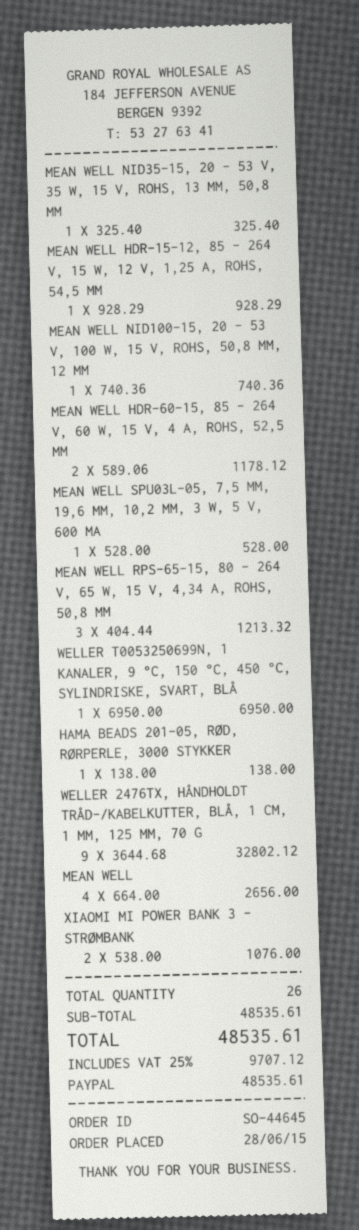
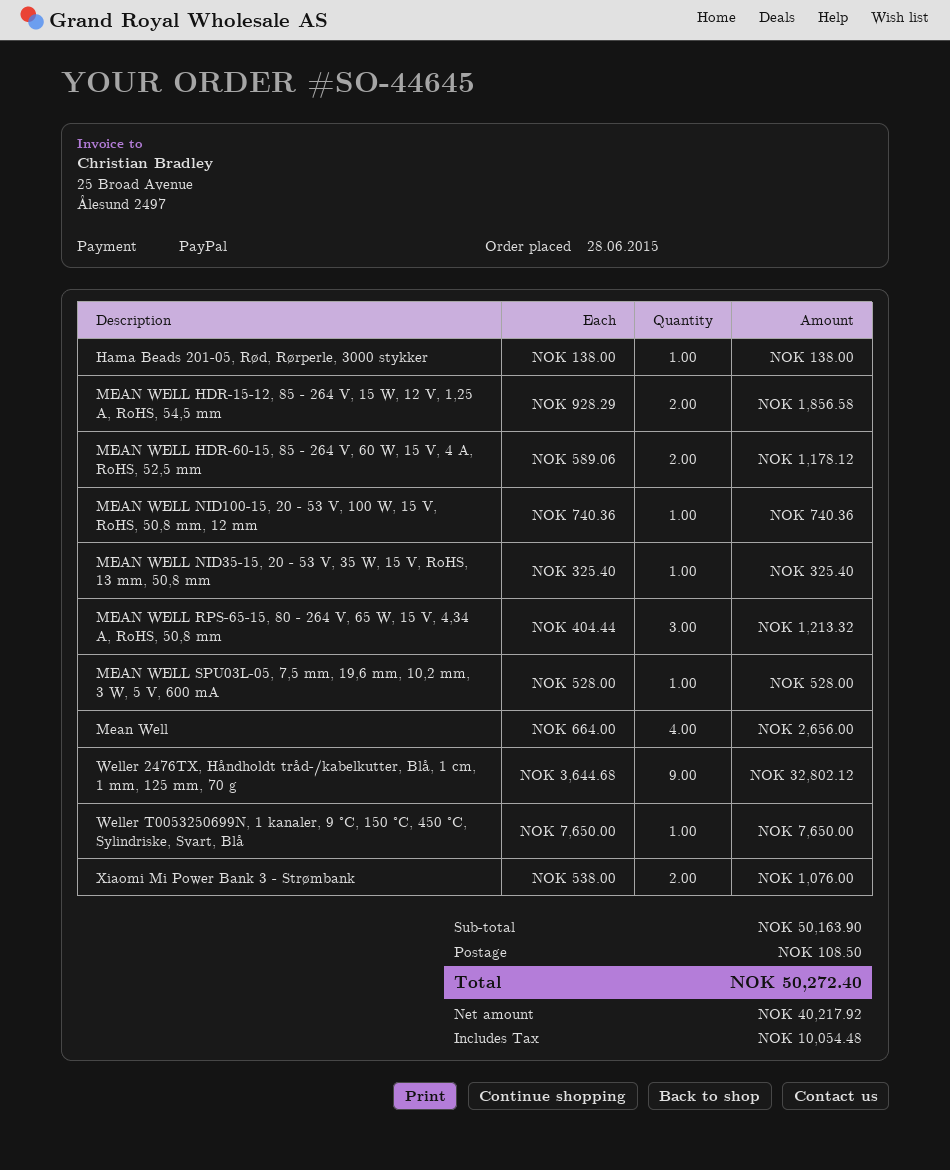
MEAN WELL HDR-15-12, 85 - 264 V, 15 W, 12 V, 1,25 A, ROHS, 54,5 MM: 1 x 928.29 = 928.29 -> 2 x 928.29 = 1856.58
WELLER T0053250699N, 1 KANALER, 9 °C, 150 °C, 450 °C, SYLINDRISKE, SVART, BLÅ: 1 x 6950.00 = 6950.00 -> 1 x 7650.00 = 7650.00
subtotal: 48535.61 -> 50163.90
shipping: none -> 108.50
tax: 9707.12 -> 10054.48
total: 48535.61 -> 50272.40

